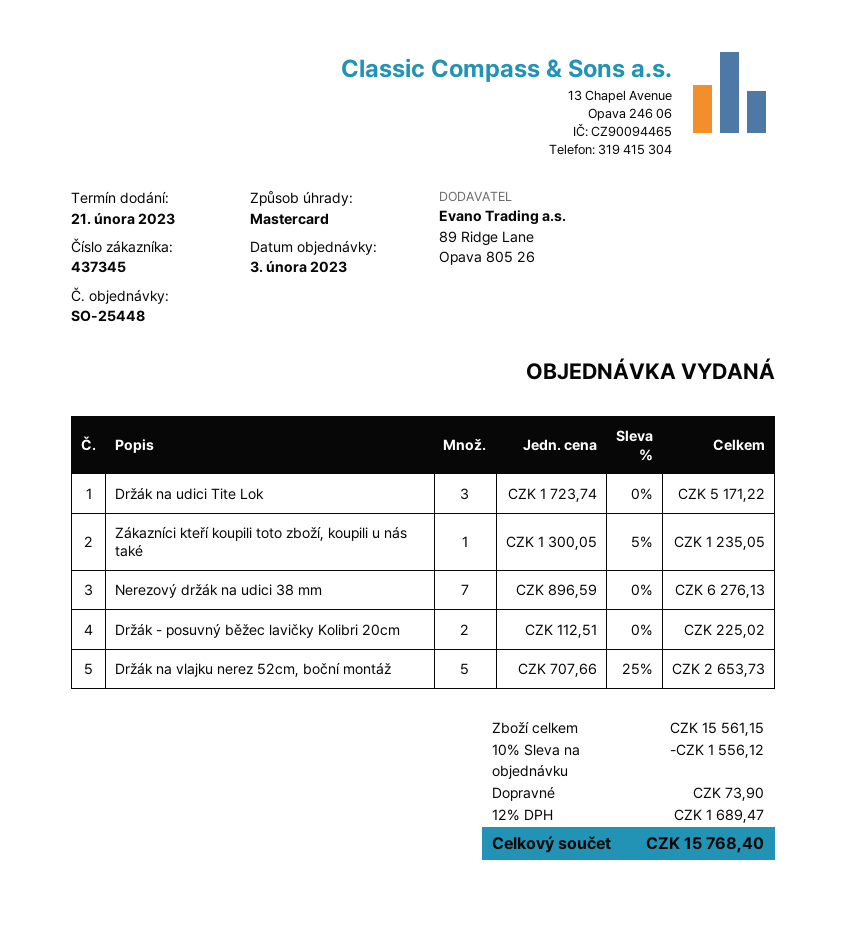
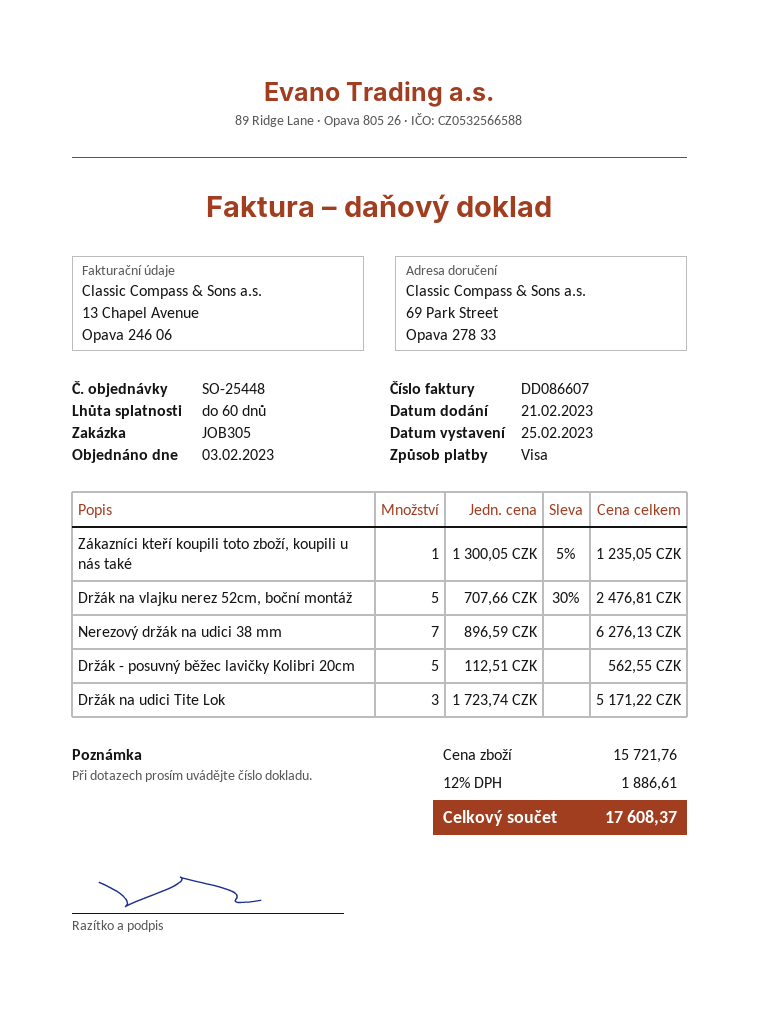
payment method: Mastercard -> Visa
Držák - posuvný běžec lavičky Kolibri 20cm: 2 x 112.51 = 225.02 -> 5 x 112.51 = 562.55
Držák na vlajku nerez 52cm, boční montáž: 5 x 707.66 - 25% = 2653.73 -> 5 x 707.66 - 30% = 2476.81
subtotal: 15561.15 -> 15721.76
discount: 10% = 1556.12 -> none
shipping: 73.90 -> none
tax: 12% = 1689.47 -> 12% = 1886.61
total: 15768.40 -> 17608.37

